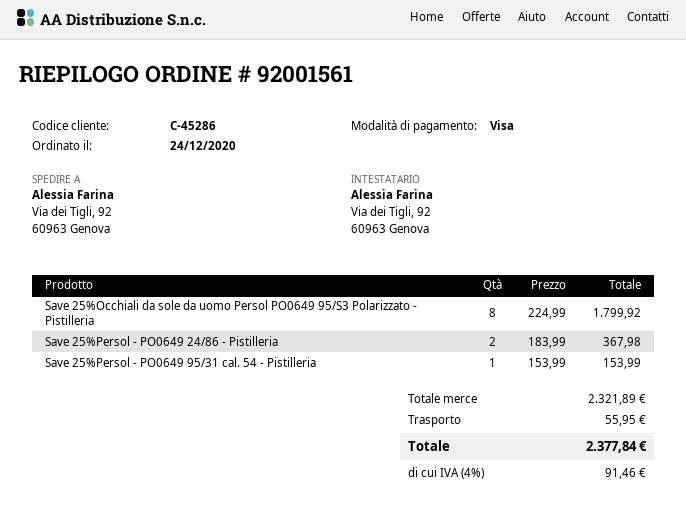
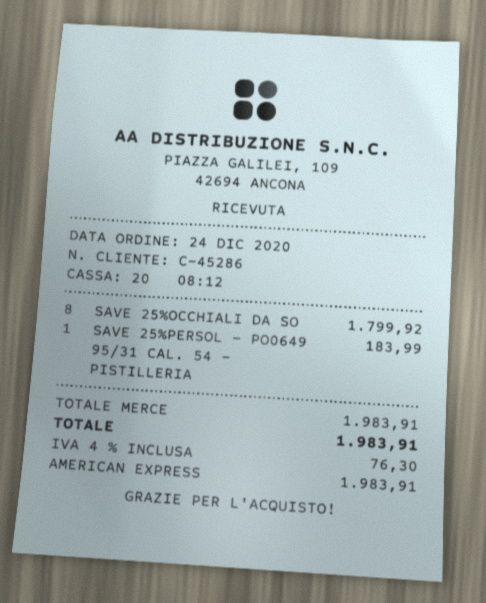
payment method: Visa -> American Express
Save 25%Persol - PO0649 24/86 - Pistilleria: 2 for 367.98 -> none
Save 25%Persol - PO0649 95/31 cal. 54 - Pistilleria: 1 for 153.99 -> 1 for 183.99
subtotal: 2321.89 -> 1983.91
shipping: 55.95 -> none
tax: 4% = 91.46 -> 4% = 76.30
total: 2377.84 -> 1983.91

